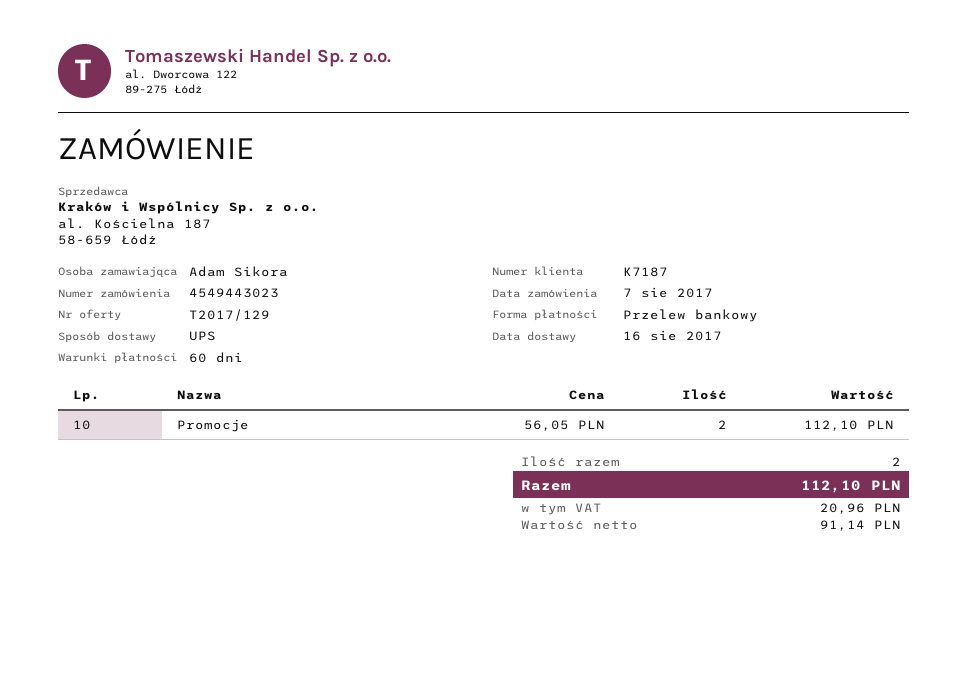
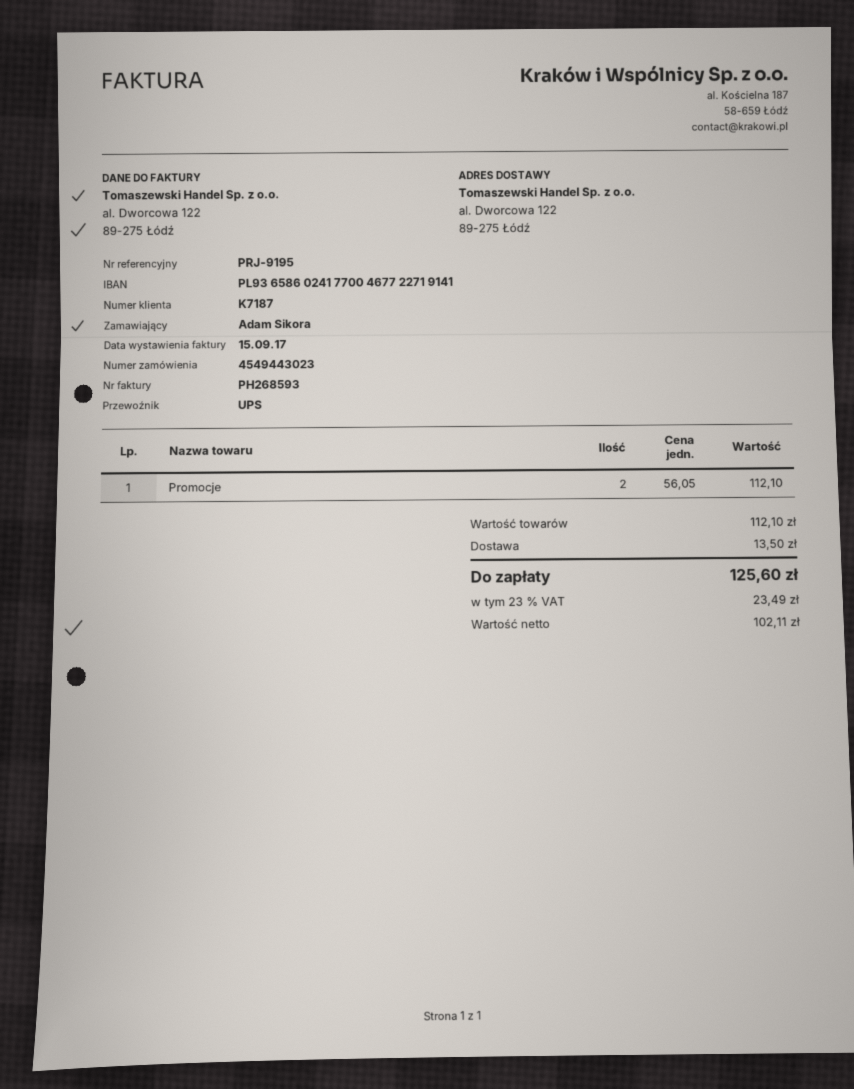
shipping: none -> 13.50
net: 91.14 -> 102.11
tax: 20.96 -> 23.49
total: 112.10 -> 125.60

